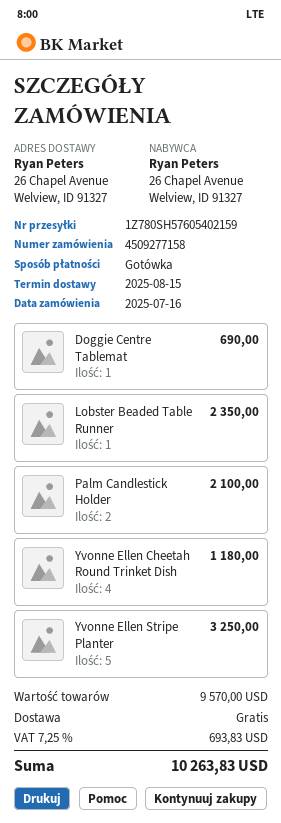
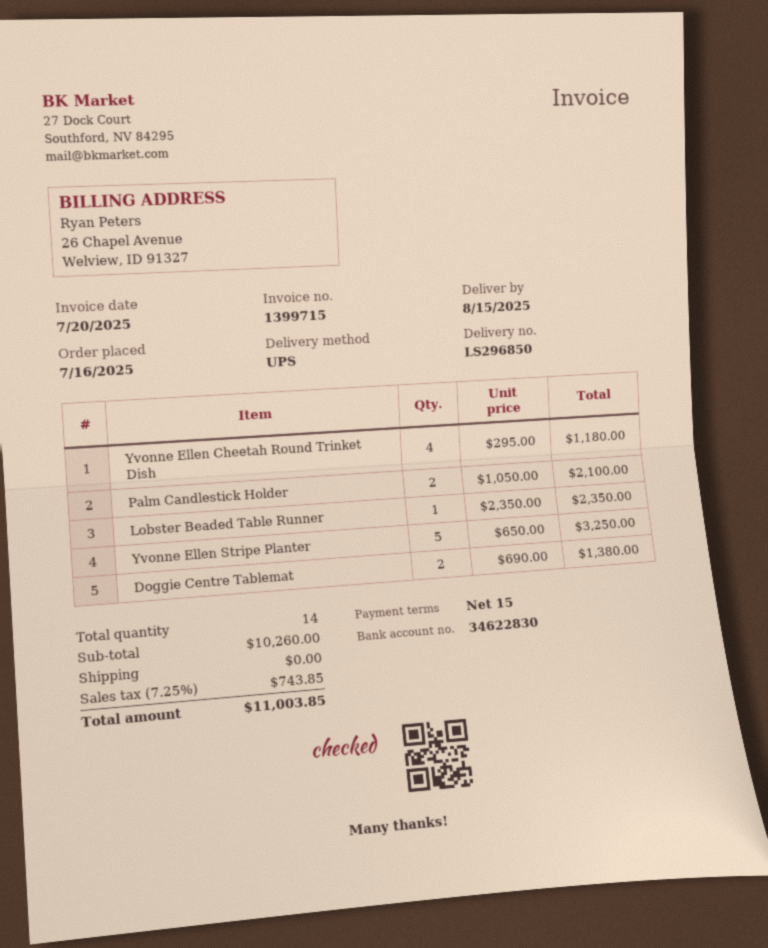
Doggie Centre Tablemat: 1 for 690.00 -> 2 for 1380.00
subtotal: 9570.00 -> 10260.00
tax: 7.25% = 693.83 -> 7.25% = 743.85
total: 10263.83 -> 11003.85

